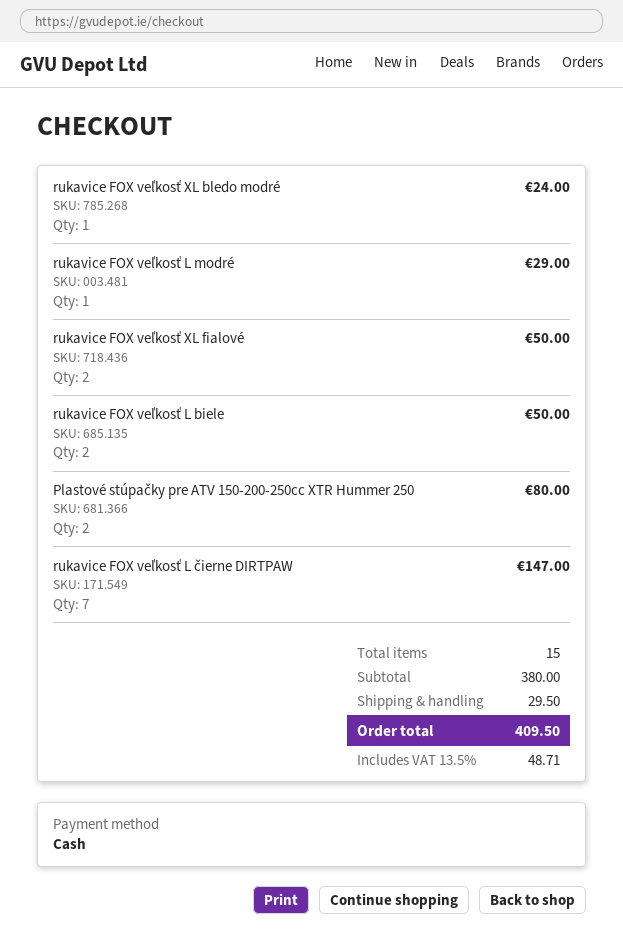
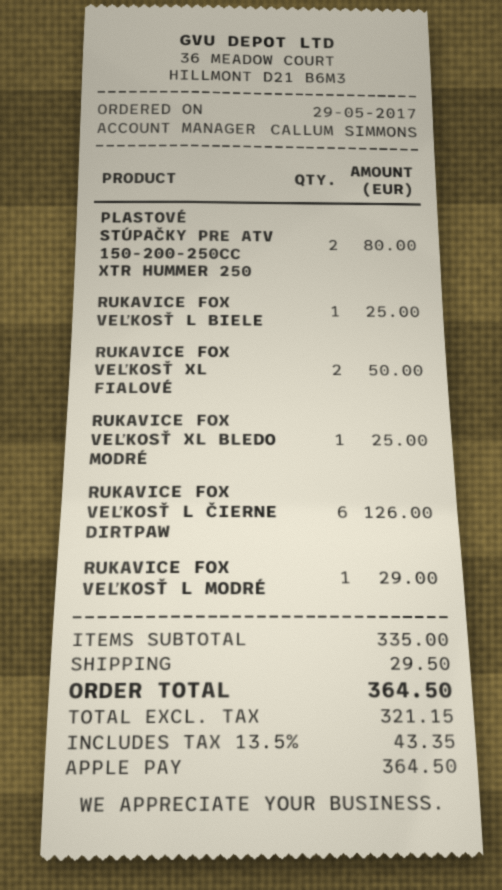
payment method: cash -> Apple Pay
rukavice FOX veľkosť XL bledo modré: 1 for 24.00 -> 1 for 25.00
rukavice FOX veľkosť L biele: 2 for 50.00 -> 1 for 25.00
rukavice FOX veľkosť L čierne DIRTPAW: 7 for 147.00 -> 6 for 126.00
subtotal: 380.00 -> 335.00
tax: 13.5% = 48.71 -> 13.5% = 43.35
total: 409.50 -> 364.50

